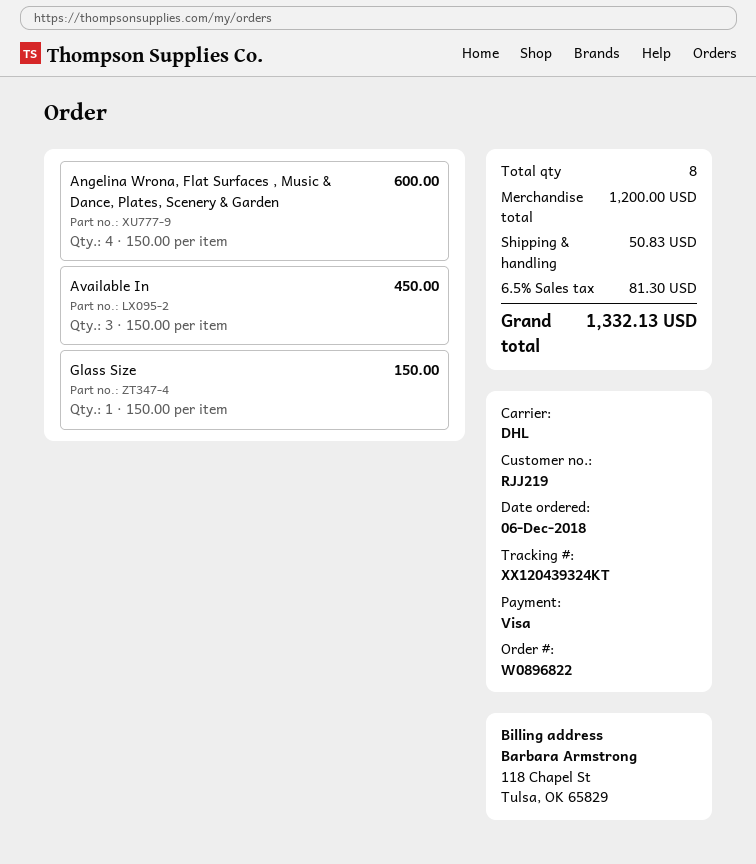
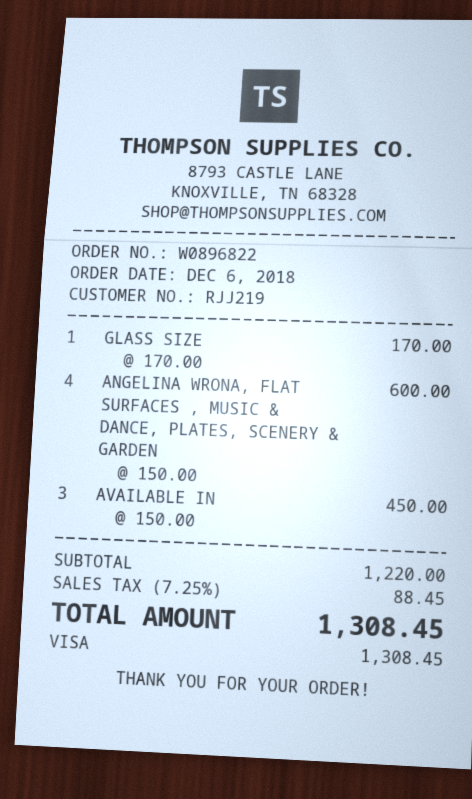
Glass Size: 1 x 150.00 = 150.00 -> 1 x 170.00 = 170.00
subtotal: 1200.00 -> 1220.00
shipping: 50.83 -> none
tax: 6.5% = 81.30 -> 7.25% = 88.45
total: 1332.13 -> 1308.45

